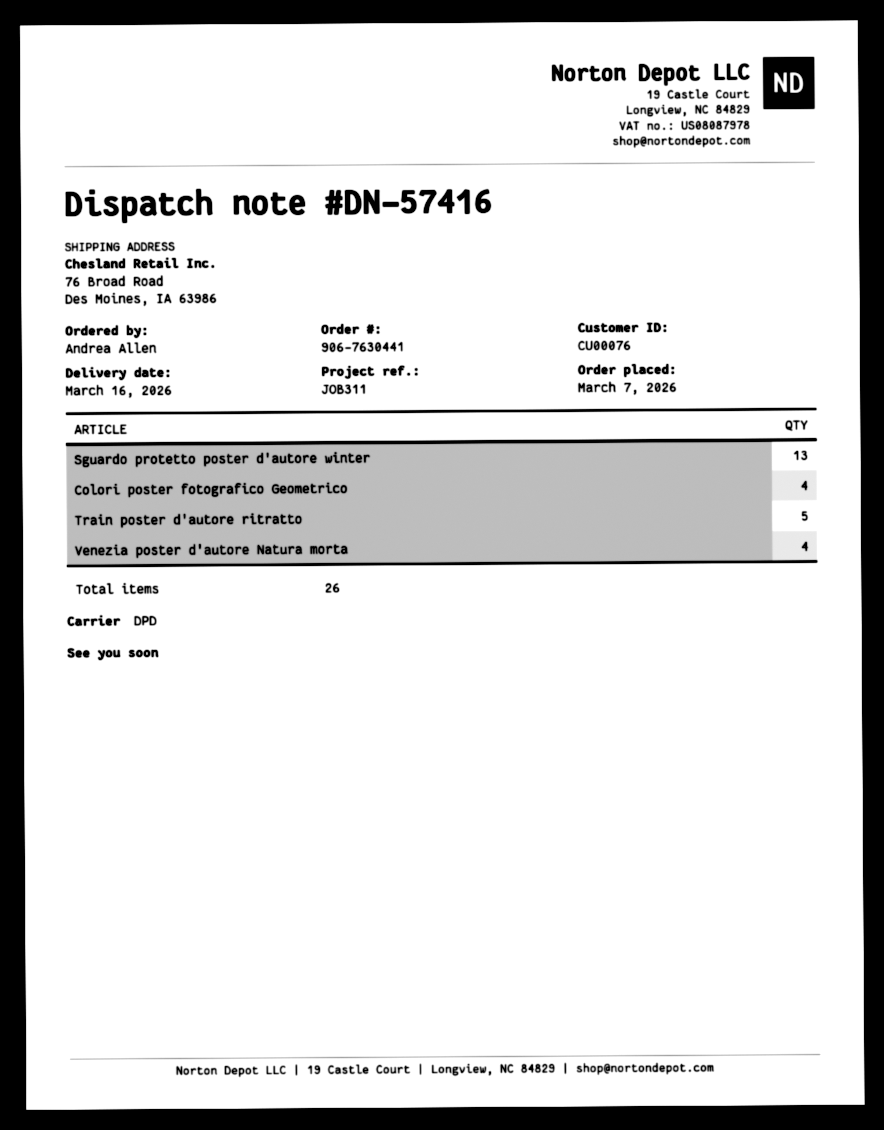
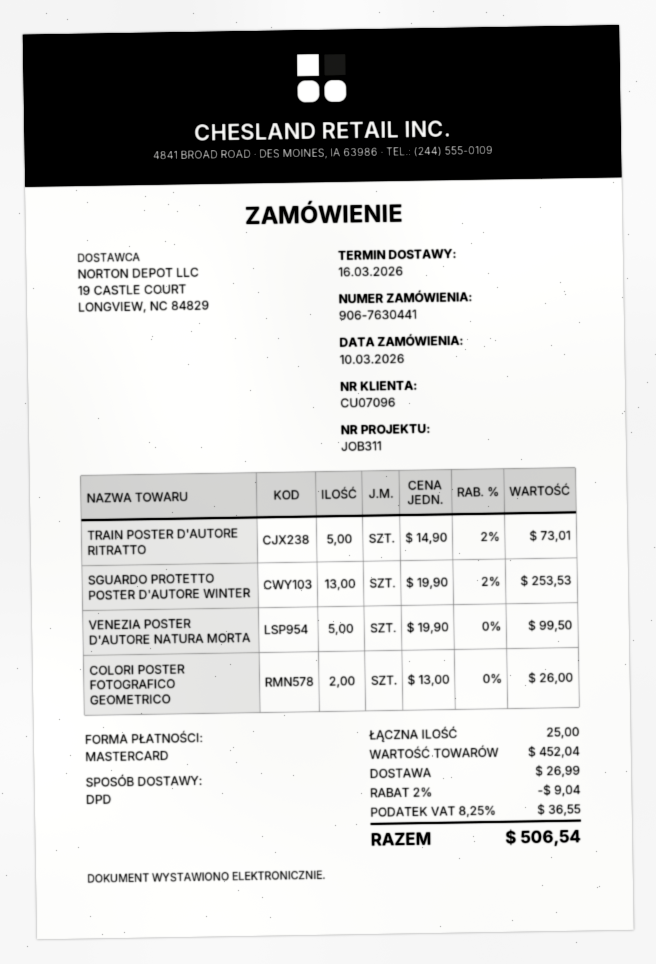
order date: 2026-03-07 -> 2026-03-10
customer number: CU00076 -> CU07096
Colori poster fotografico Geometrico: 4 -> 2
Venezia poster d'autore Natura morta: 4 -> 5
total quantity: 26 -> 25

